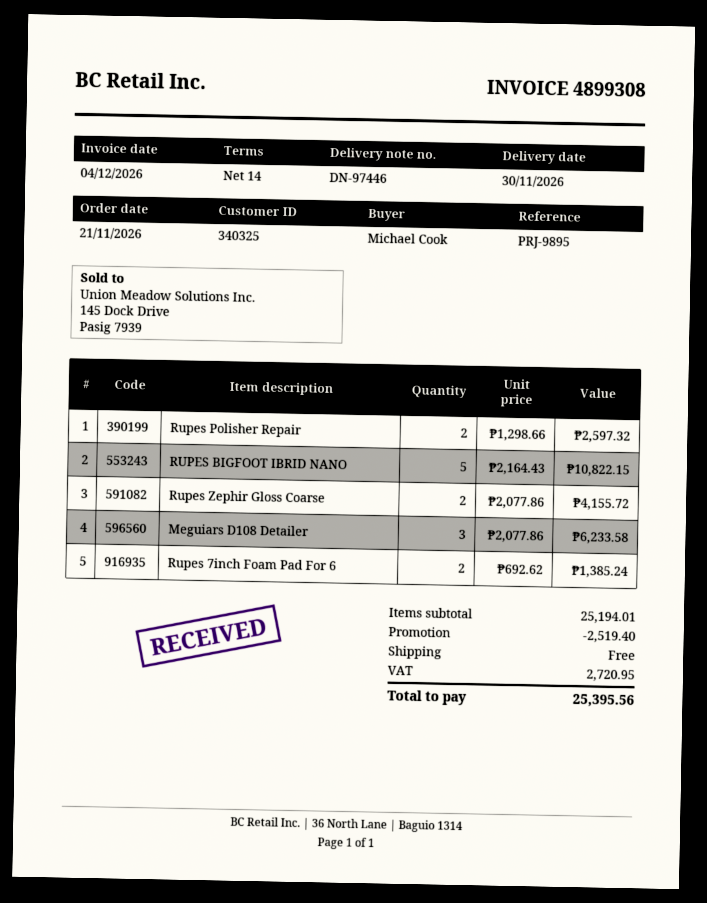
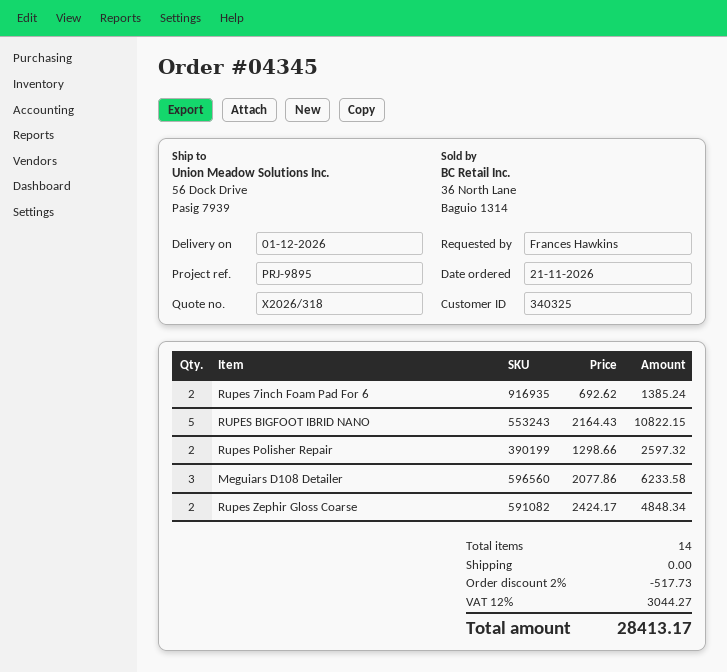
delivery date: 2026-11-30 -> 2026-12-01
ordered by: Michael Cook -> Frances Hawkins
Rupes Zephir Gloss Coarse: 2 x 2077.86 = 4155.72 -> 2 x 2424.17 = 4848.34
discount: 2519.40 -> 517.73
tax: 2720.95 -> 3044.27
total: 25395.56 -> 28413.17

